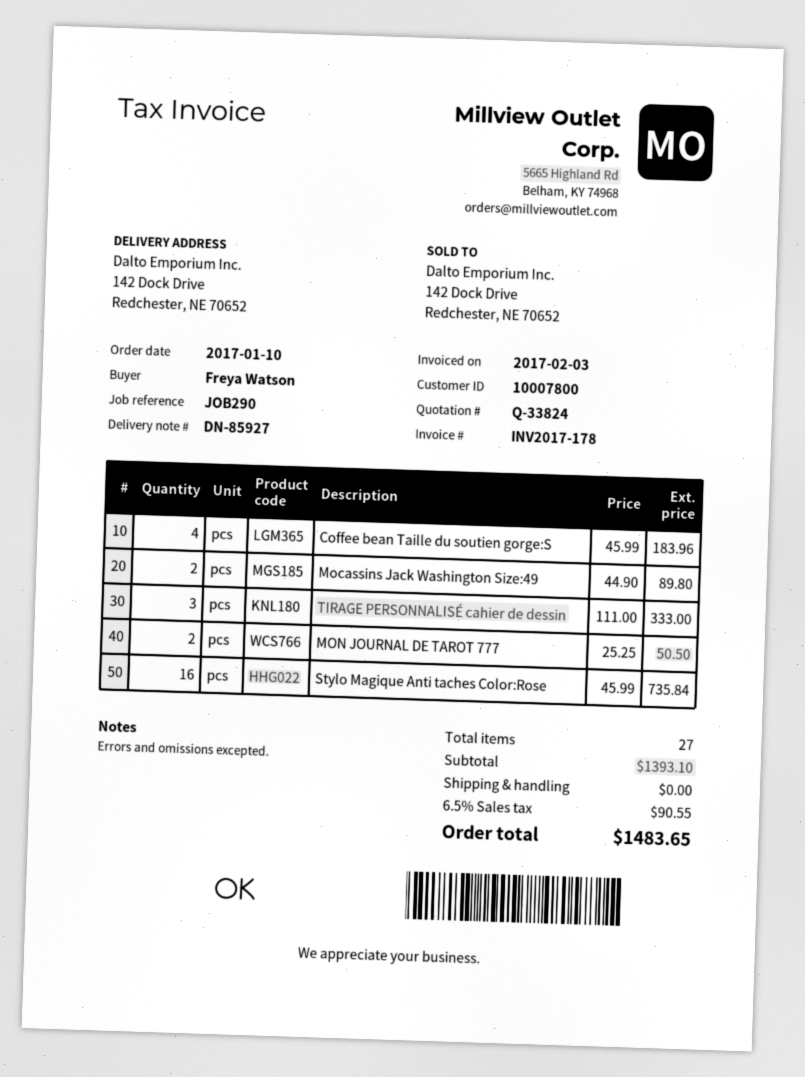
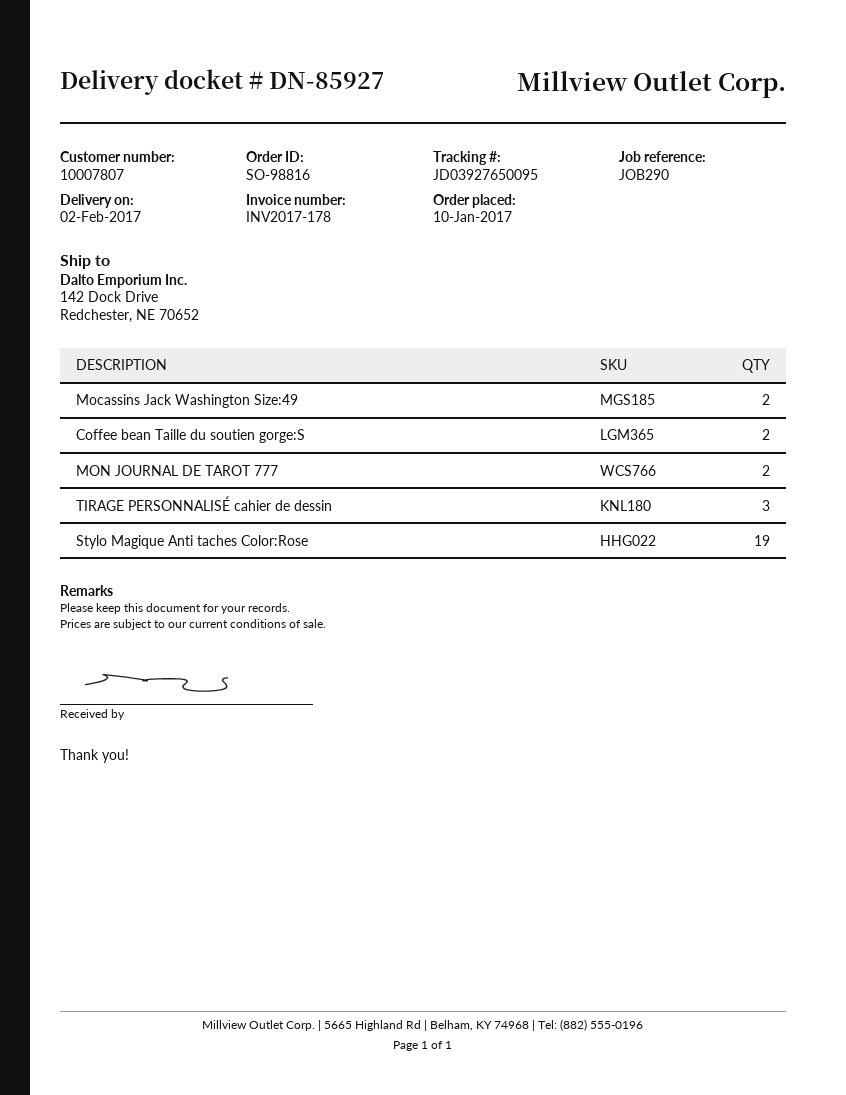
customer number: 10007800 -> 10007807
Coffee bean Taille du soutien gorge:S: 4 -> 2
Stylo Magique Anti taches Color:Rose: 16 -> 19

